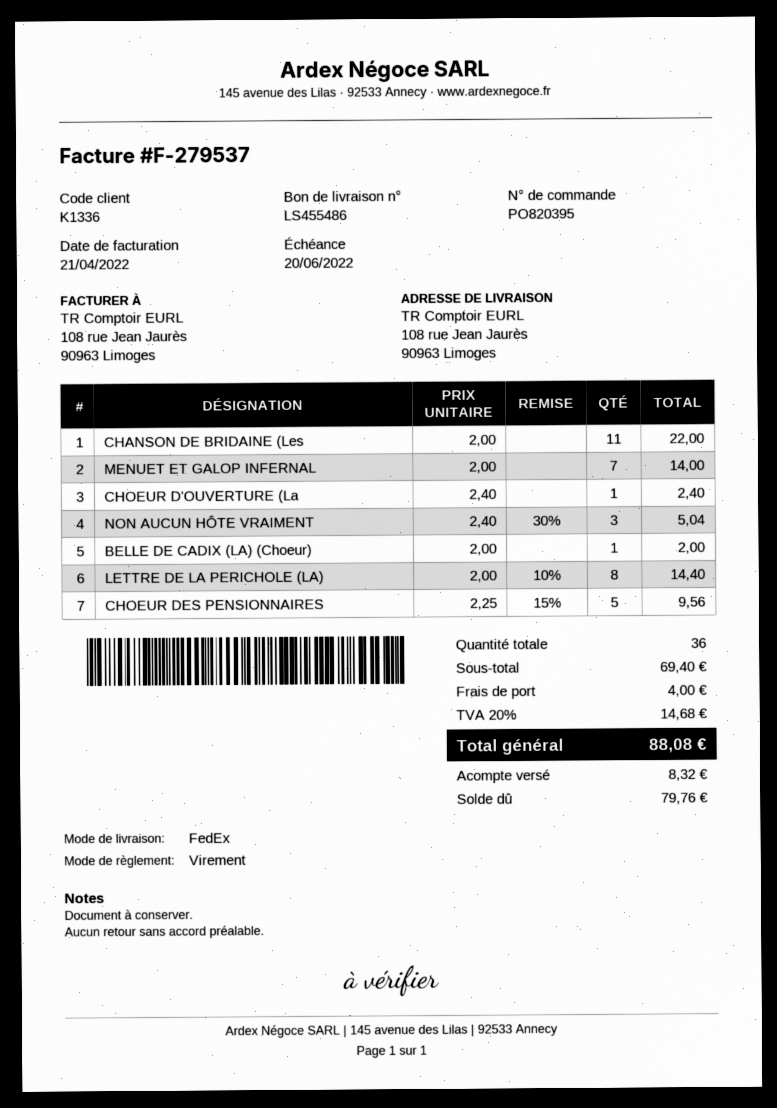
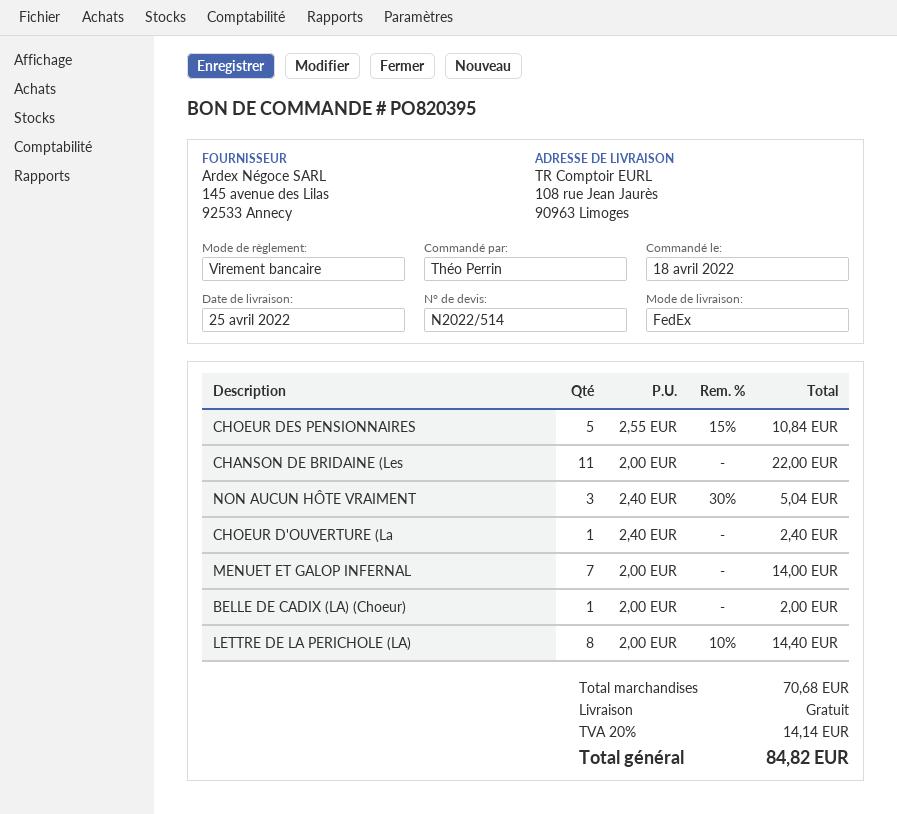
CHOEUR DES PENSIONNAIRES: 5 x 2.25 - 15% = 9.56 -> 5 x 2.55 - 15% = 10.84
subtotal: 69.40 -> 70.68
shipping: 4.00 -> 0.00
tax: 20% = 14.68 -> 20% = 14.14
total: 88.08 -> 84.82

